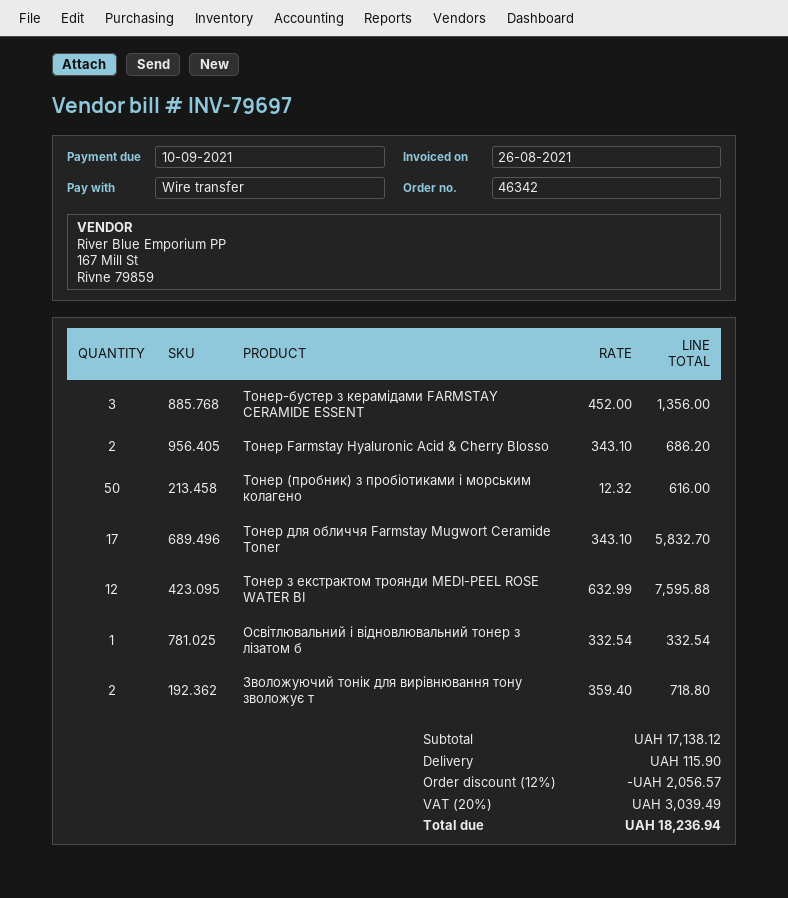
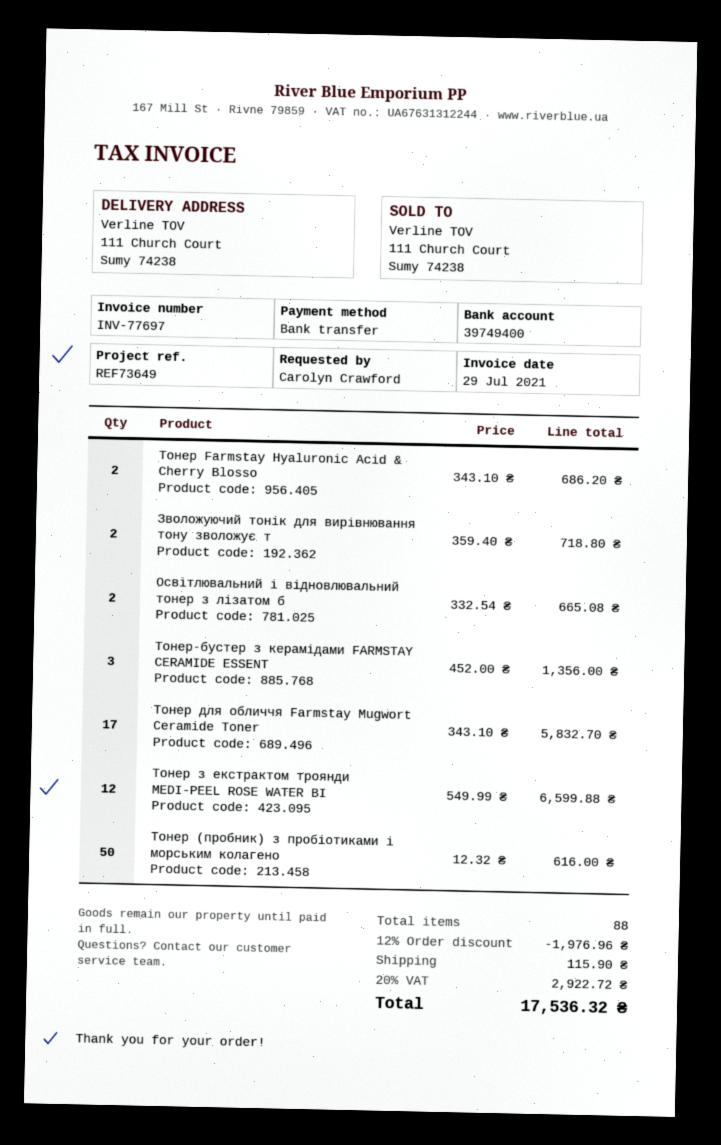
invoice number: INV-79697 -> INV-77697
invoice date: 2021-08-26 -> 2021-07-29
Тонер з екстрактом троянди MEDI-PEEL ROSE WATER BI: 12 x 632.99 = 7595.88 -> 12 x 549.99 = 6599.88
Освітлювальний і відновлювальний тонер з лізатом б: 1 x 332.54 = 332.54 -> 2 x 332.54 = 665.08
discount: 12% = 2056.57 -> 12% = 1976.96
tax: 20% = 3039.49 -> 20% = 2922.72
total: 18236.94 -> 17536.32

